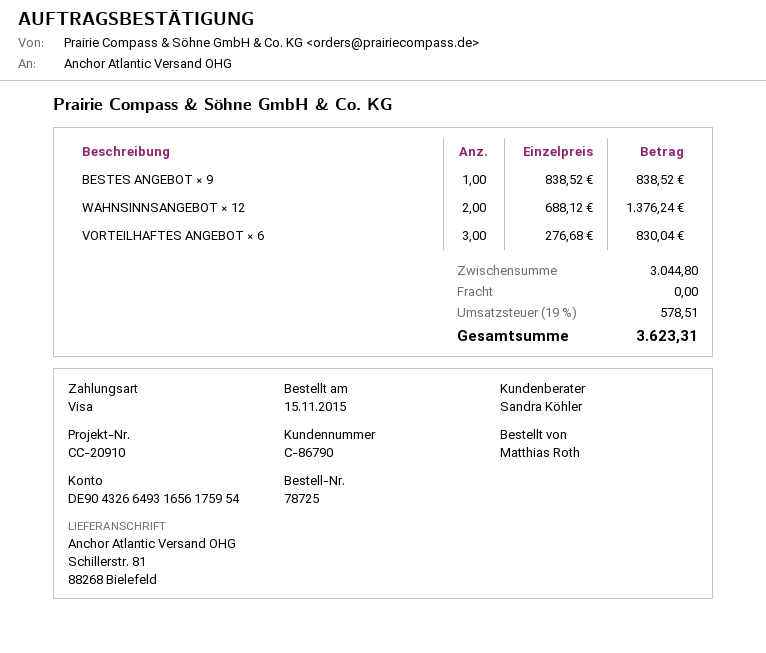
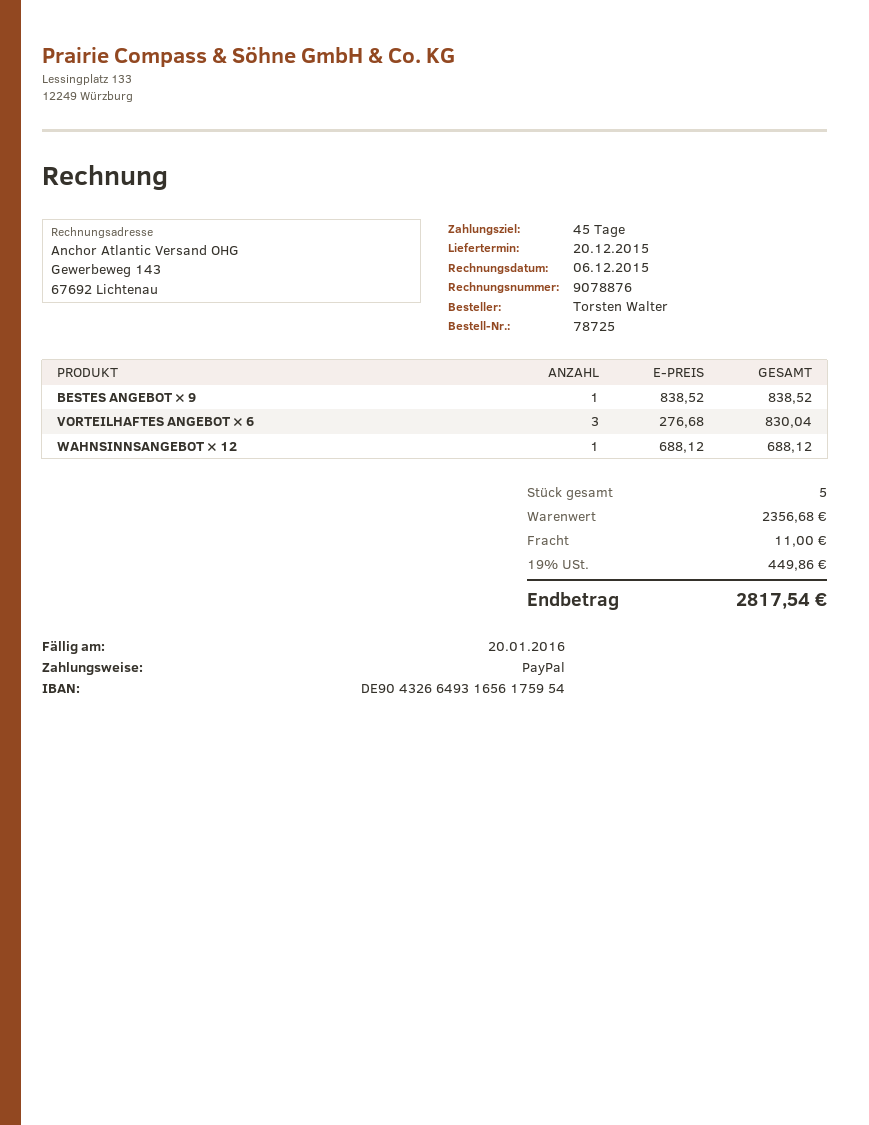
ordered by: Matthias Roth -> Torsten Walter
payment method: Visa -> PayPal
WAHNSINNSANGEBOT × 12: 2 x 688.12 = 1376.24 -> 1 x 688.12 = 688.12
subtotal: 3044.80 -> 2356.68
shipping: 0.00 -> 11.00
tax: 19% = 578.51 -> 19% = 449.86
total: 3623.31 -> 2817.54

